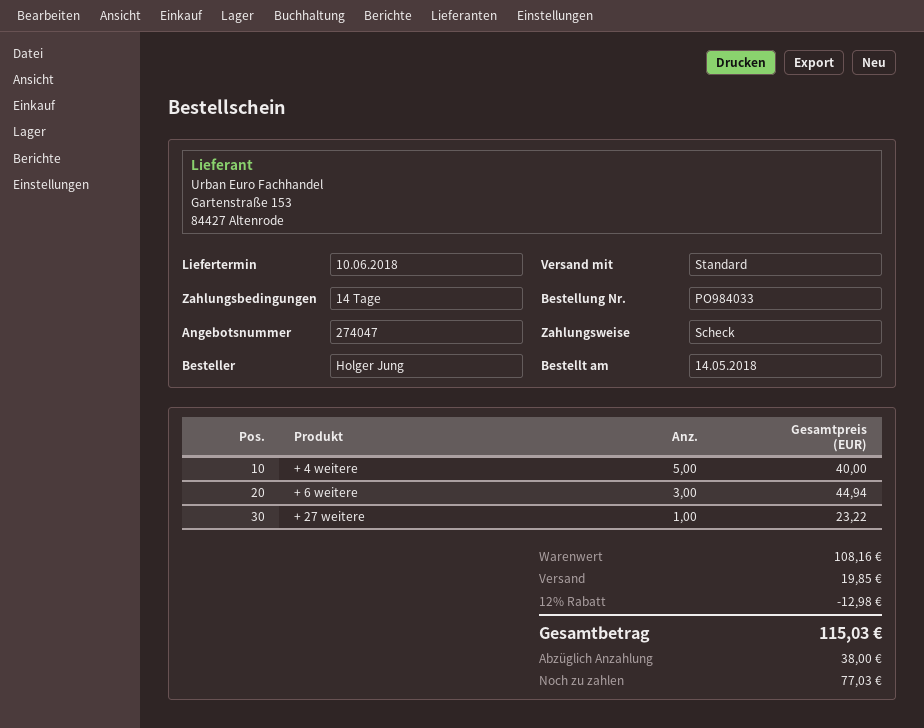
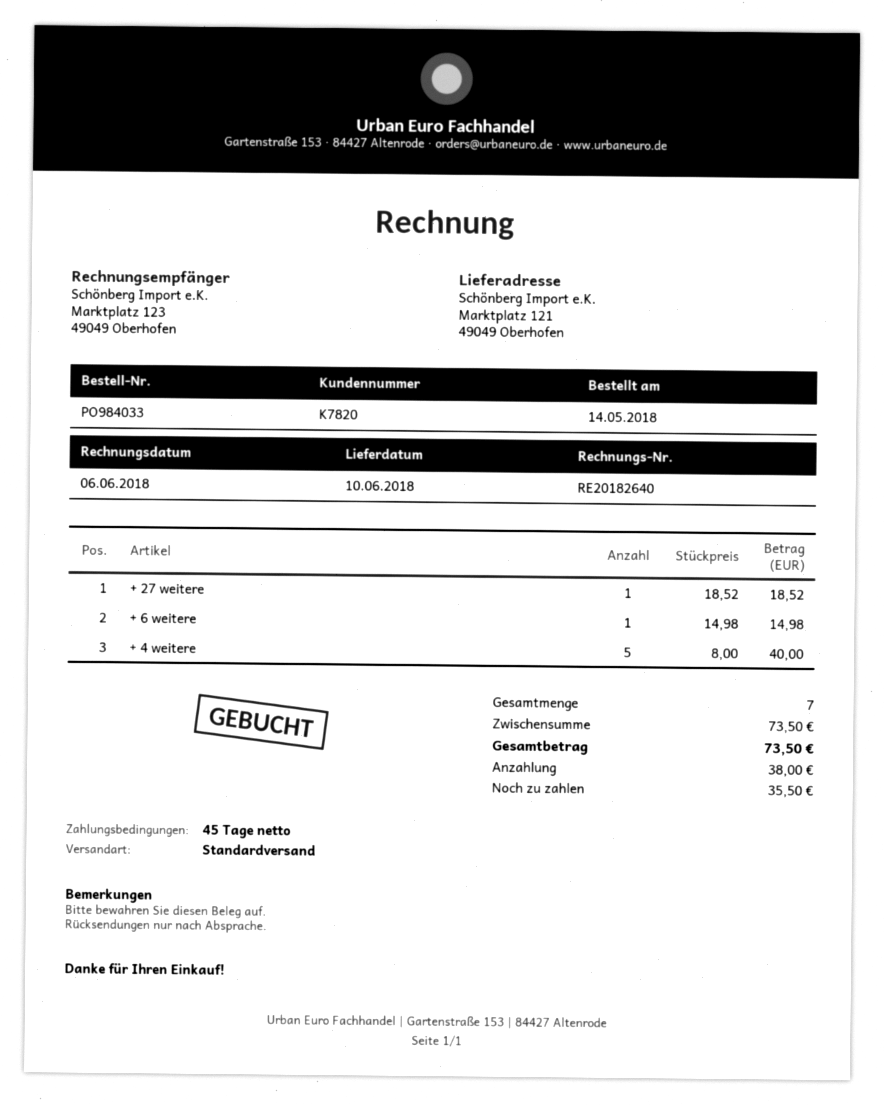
payment terms: 14 days -> 45 days
+ 6 weitere: 3 for 44.94 -> 1 for 14.98
+ 27 weitere: 1 for 23.22 -> 1 for 18.52
subtotal: 108.16 -> 73.50
discount: 12% = 12.98 -> none
shipping: 19.85 -> none
total: 115.03 -> 73.50
balance: 77.03 -> 35.50

